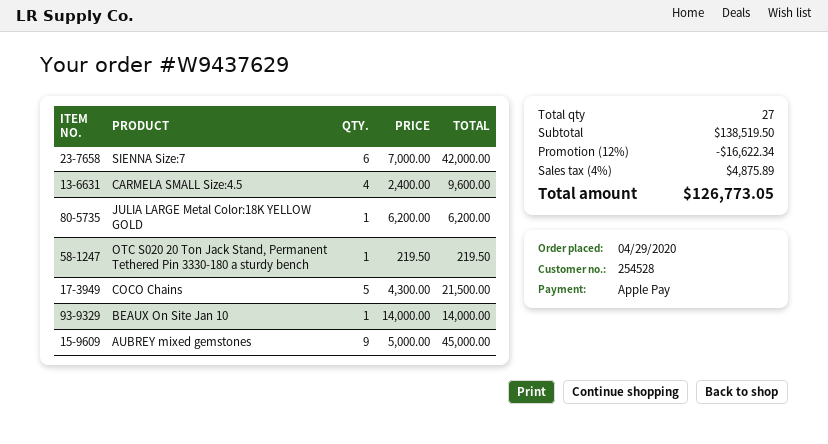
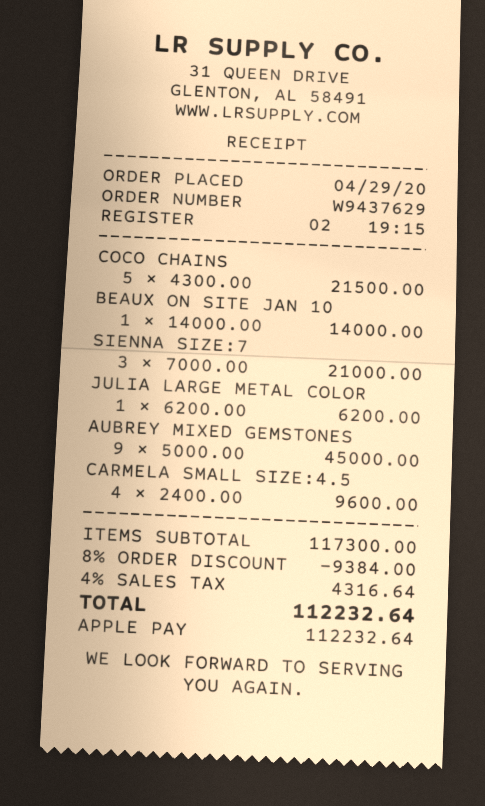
SIENNA Size:7: 6 x 7000.00 = 42000.00 -> 3 x 7000.00 = 21000.00
OTC S020 20 Ton Jack Stand, Permanent Tethered Pin 3330-180 a sturdy bench: 1 x 219.50 = 219.50 -> none
subtotal: 138519.50 -> 117300.00
discount: 12% = 16622.34 -> 8% = 9384.00
tax: 4% = 4875.89 -> 4% = 4316.64
total: 126773.05 -> 112232.64

